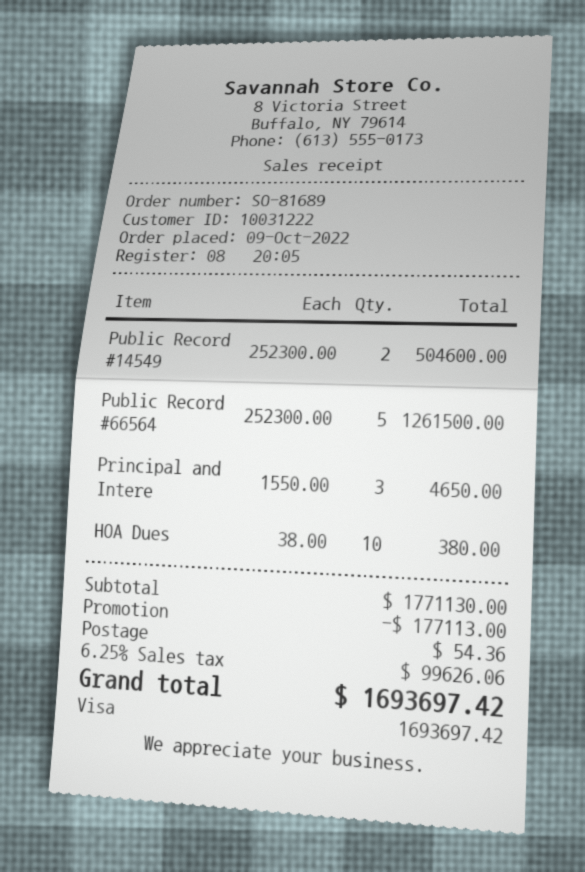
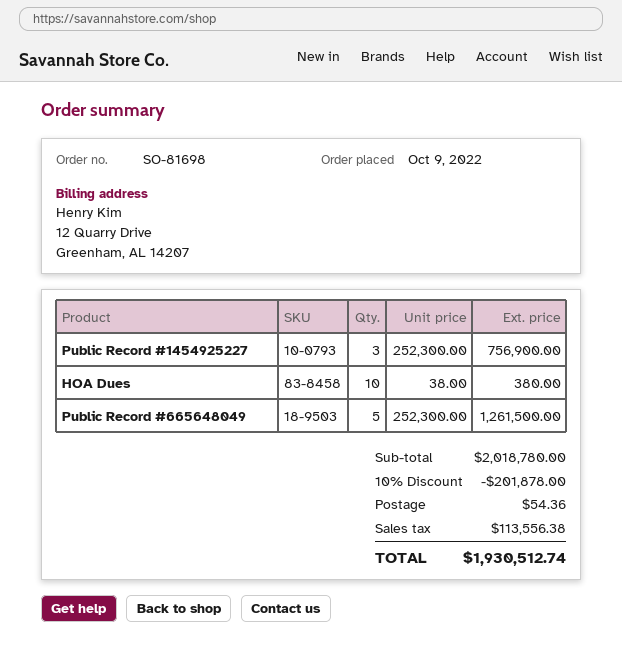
order number: SO-81689 -> SO-81698
Public Record #14549: 2 x 252300.00 = 504600.00 -> 3 x 252300.00 = 756900.00
Principal and Intere: 3 x 1550.00 = 4650.00 -> none
subtotal: 1771130.00 -> 2018780.00
discount: 177113.00 -> 201878.00
tax: 99626.06 -> 113556.38
total: 1693697.42 -> 1930512.74

